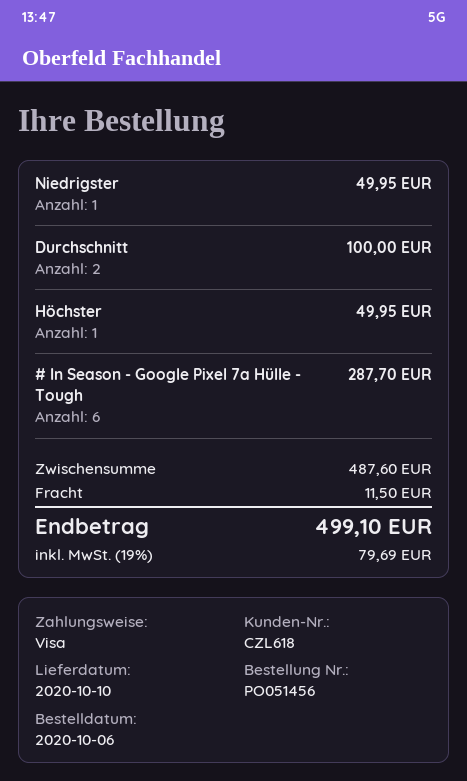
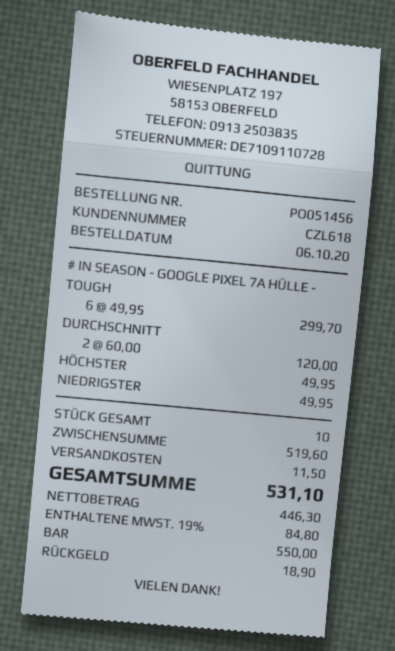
payment method: Visa -> cash
Durchschnitt: 2 for 100.00 -> 2 for 120.00
# In Season - Google Pixel 7a Hülle - Tough: 6 for 287.70 -> 6 for 299.70
subtotal: 487.60 -> 519.60
tax: 19% = 79.69 -> 19% = 84.80
total: 499.10 -> 531.10

